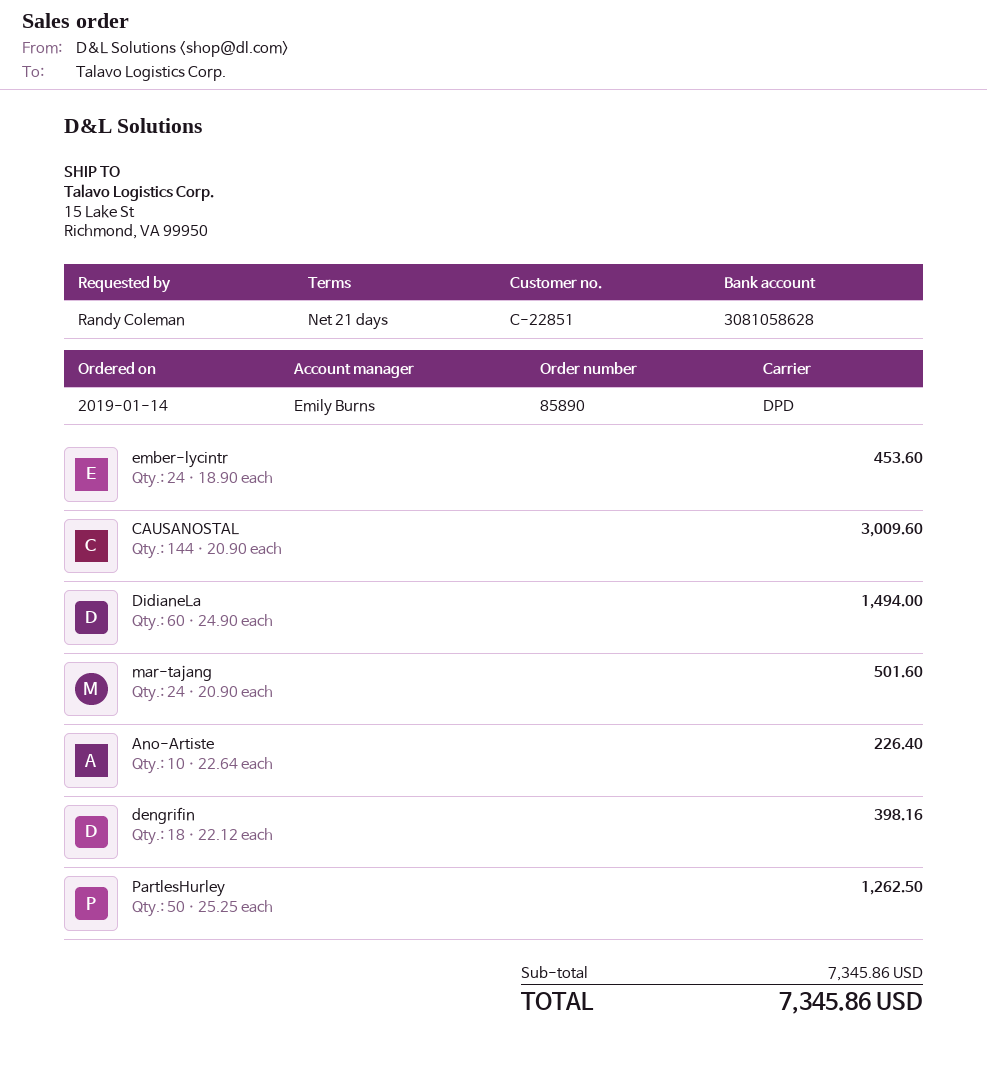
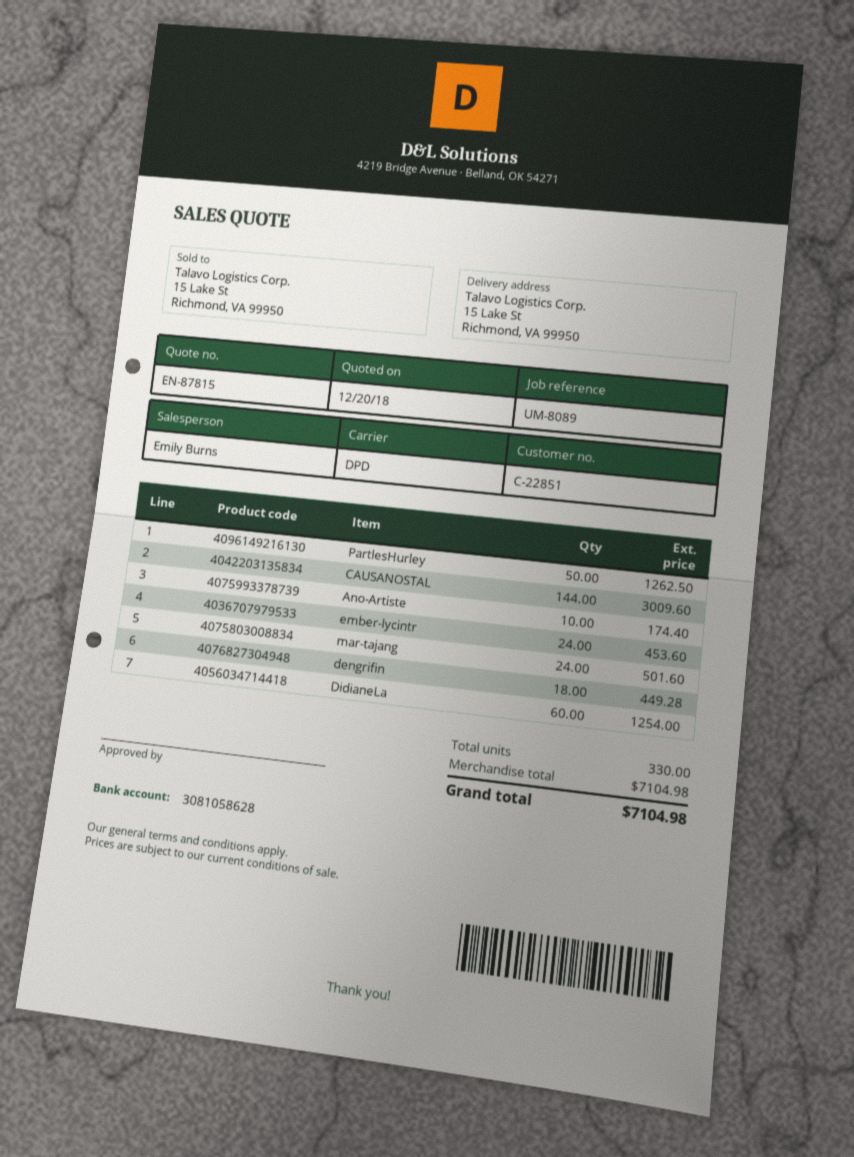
DidianeLa: 60 for 1494.00 -> 60 for 1254.00
Ano-Artiste: 10 for 226.40 -> 10 for 174.40
dengrifin: 18 for 398.16 -> 18 for 449.28
subtotal: 7345.86 -> 7104.98
total: 7345.86 -> 7104.98

